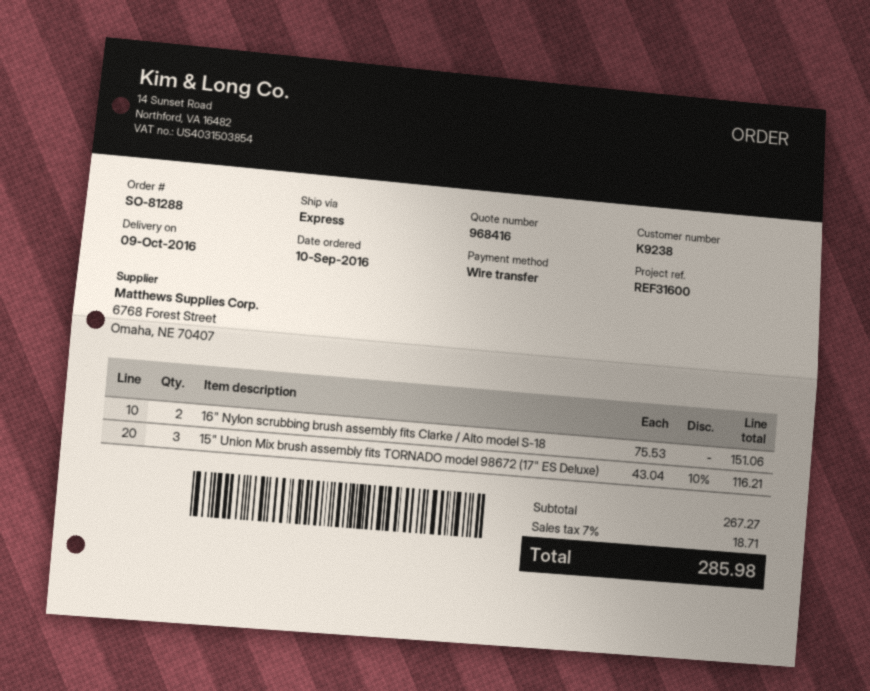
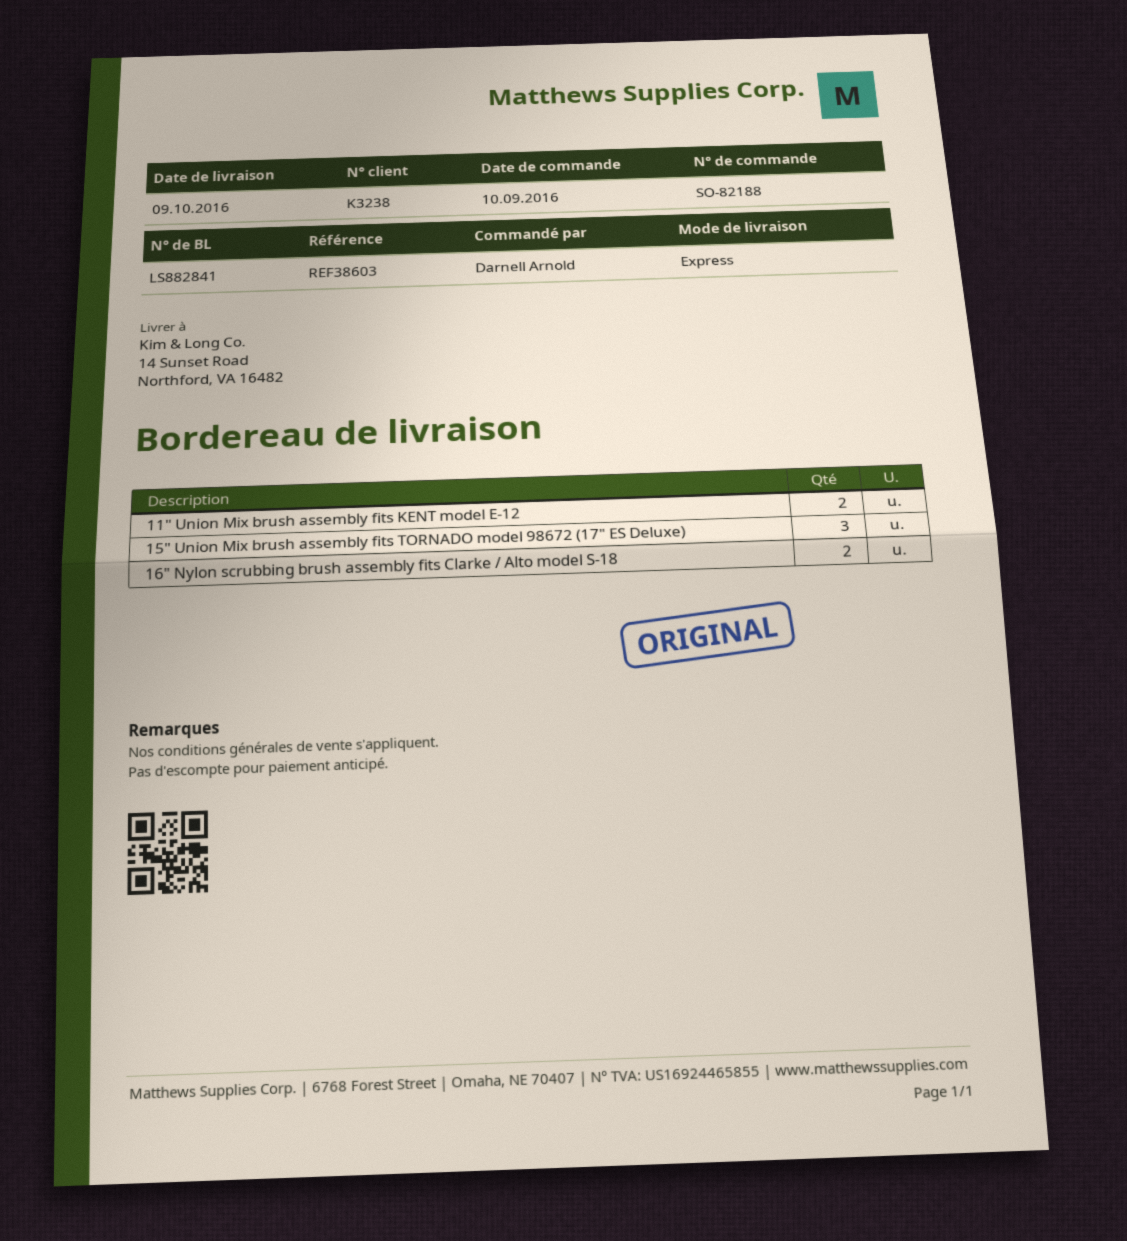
order number: SO-81288 -> SO-82188
customer number: K9238 -> K3238
reference: REF31600 -> REF38603
11" Union Mix brush assembly fits KENT model E-12: none -> 2

